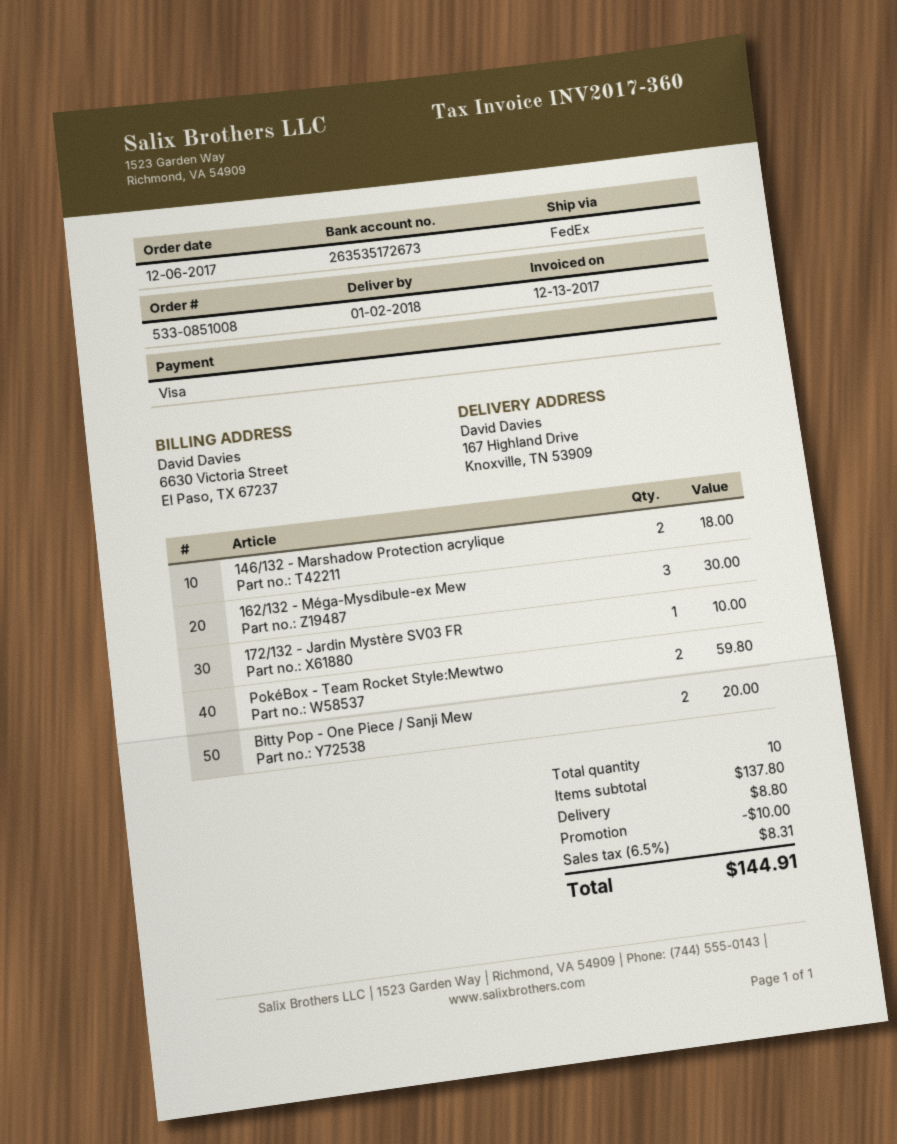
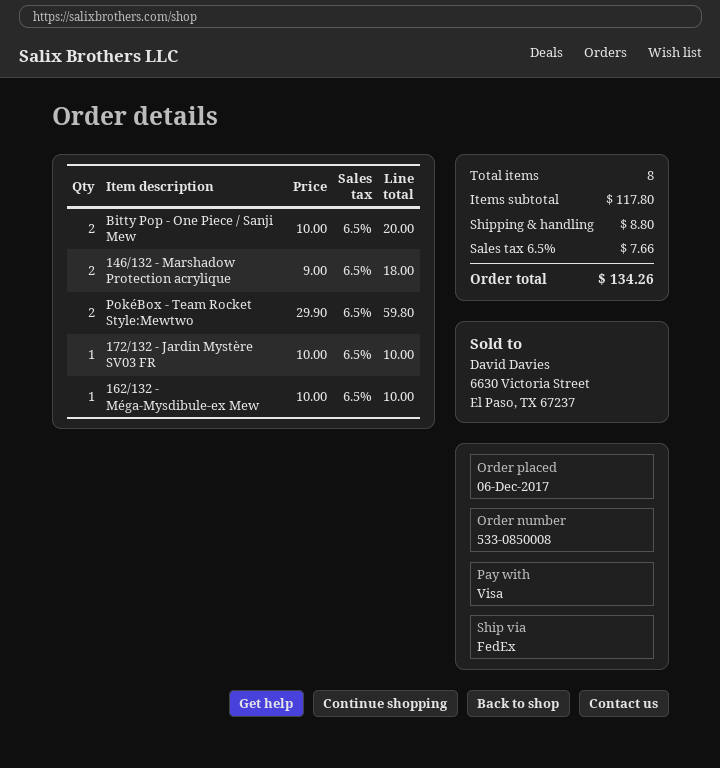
order number: 533-0851008 -> 533-0850008
162/132 - Méga-Mysdibule-ex Mew: 3 for 30.00 -> 1 for 10.00
total quantity: 10 -> 8
subtotal: 137.80 -> 117.80
discount: 10.00 -> none
tax: 6.5% = 8.31 -> 6.5% = 7.66
total: 144.91 -> 134.26

